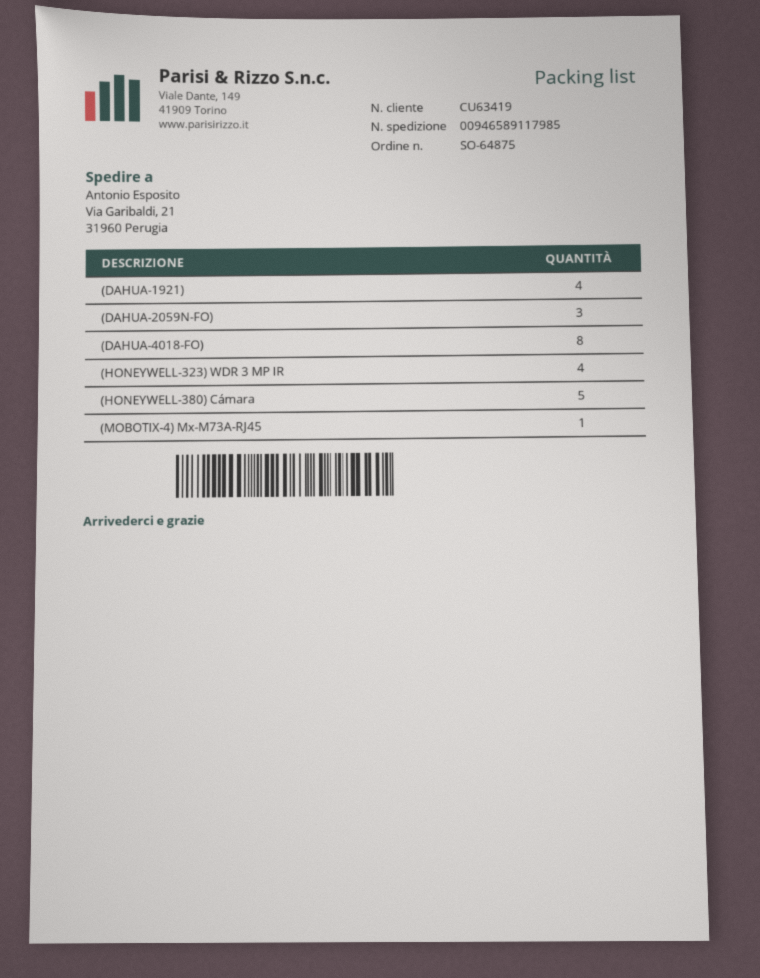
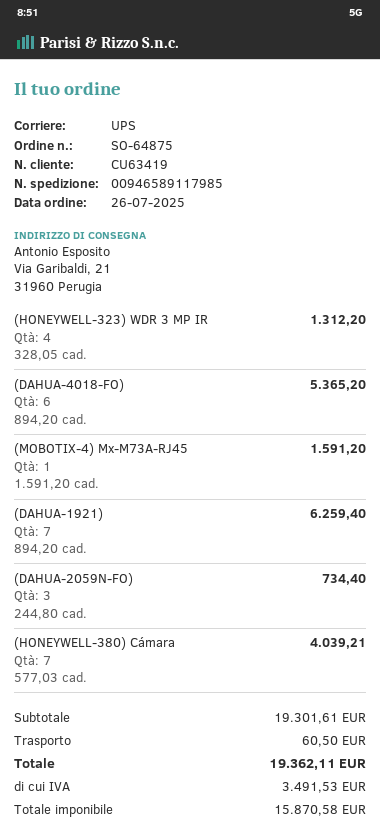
(DAHUA-1921): 4 -> 7
(DAHUA-4018-FO): 8 -> 6
(HONEYWELL-380) Cámara: 5 -> 7

